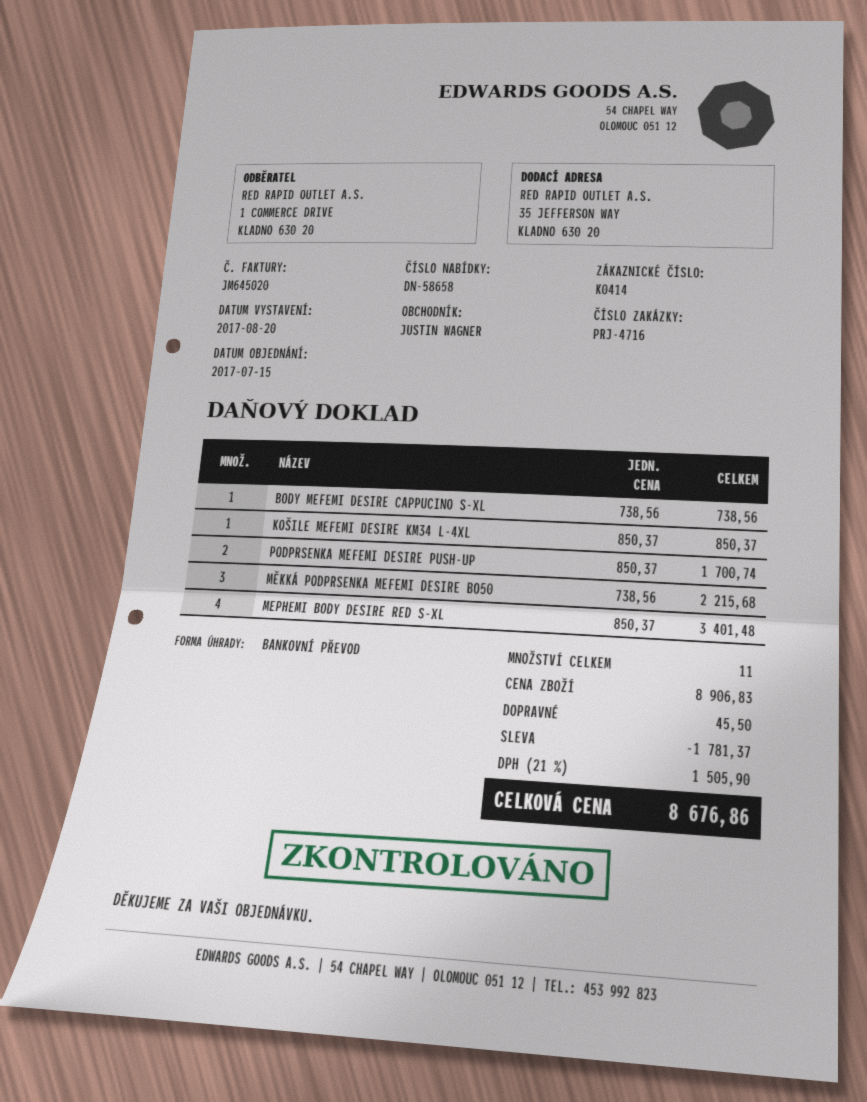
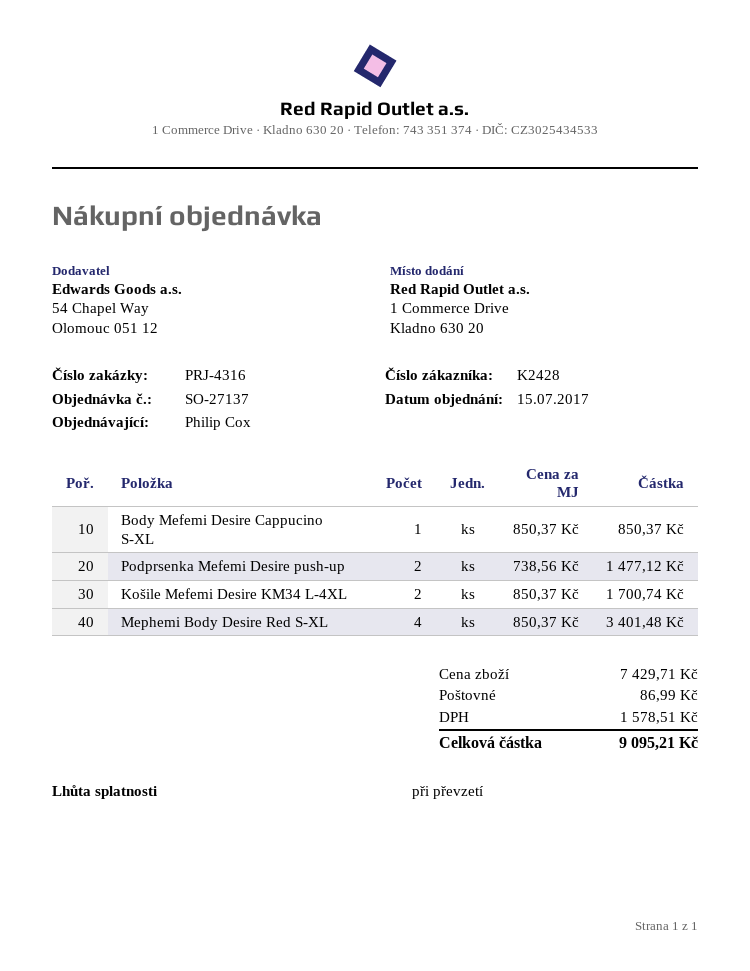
customer number: K0414 -> K2428
reference: PRJ-4716 -> PRJ-4316
ship to: 35 JEFFERSON WAY, KLADNO 630 20 -> 1 Commerce Drive, Kladno 630 20
BODY MEFEMI DESIRE CAPPUCINO S-XL: 1 x 738.56 = 738.56 -> 1 x 850.37 = 850.37
KOŠILE MEFEMI DESIRE KM34 L-4XL: 1 x 850.37 = 850.37 -> 2 x 850.37 = 1700.74
PODPRSENKA MEFEMI DESIRE PUSH-UP: 2 x 850.37 = 1700.74 -> 2 x 738.56 = 1477.12
MĚKKÁ PODPRSENKA MEFEMI DESIRE BO50: 3 x 738.56 = 2215.68 -> none
subtotal: 8906.83 -> 7429.71
discount: 1781.37 -> none
shipping: 45.50 -> 86.99
tax: 1505.90 -> 1578.51
total: 8676.86 -> 9095.21

